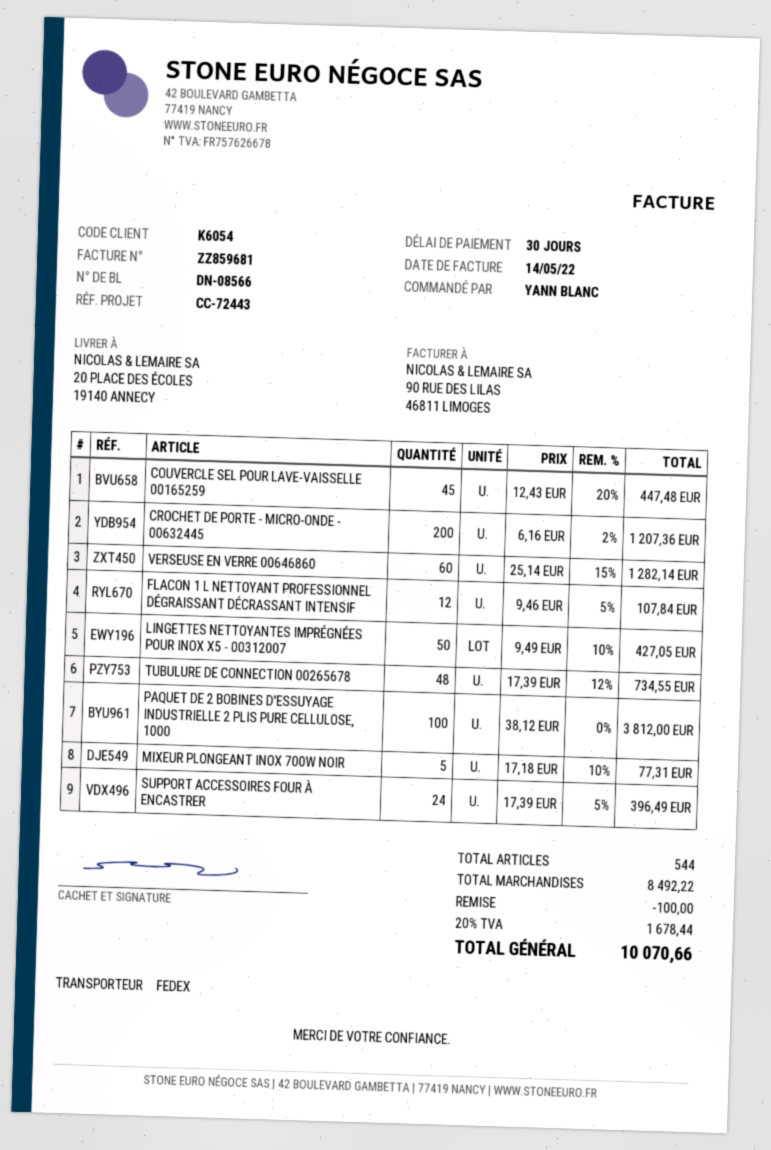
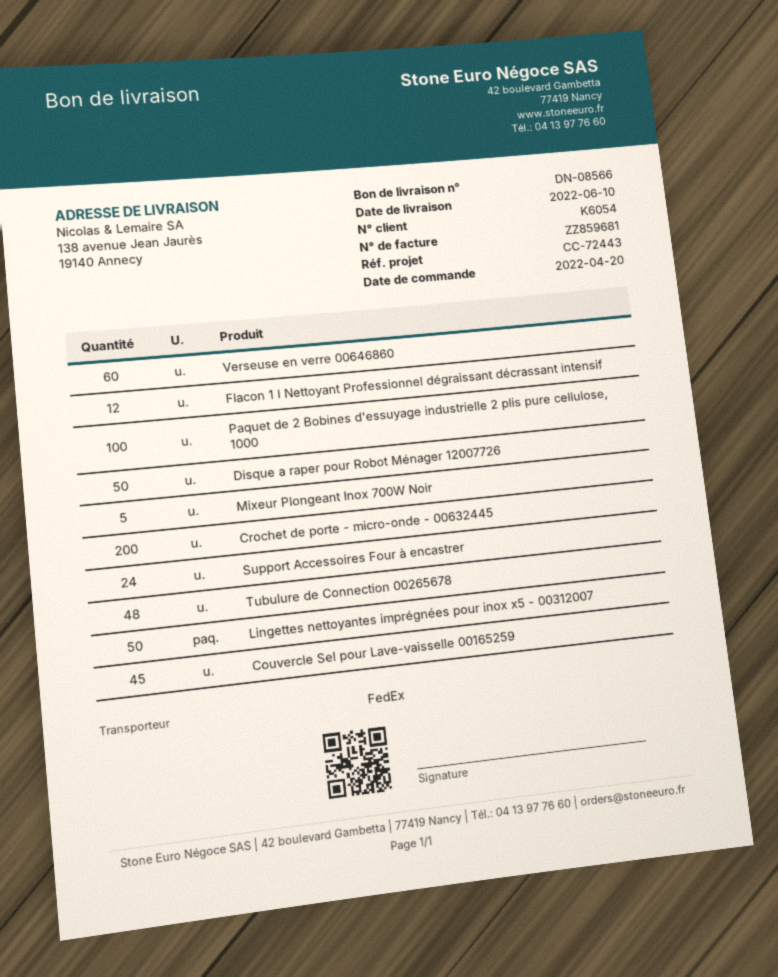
ship to: 20 PLACE DES ÉCOLES, 19140 ANNECY -> 138 avenue Jean Jaurès, 19140 Annecy
Disque a raper pour Robot Ménager 12007726: none -> 50

